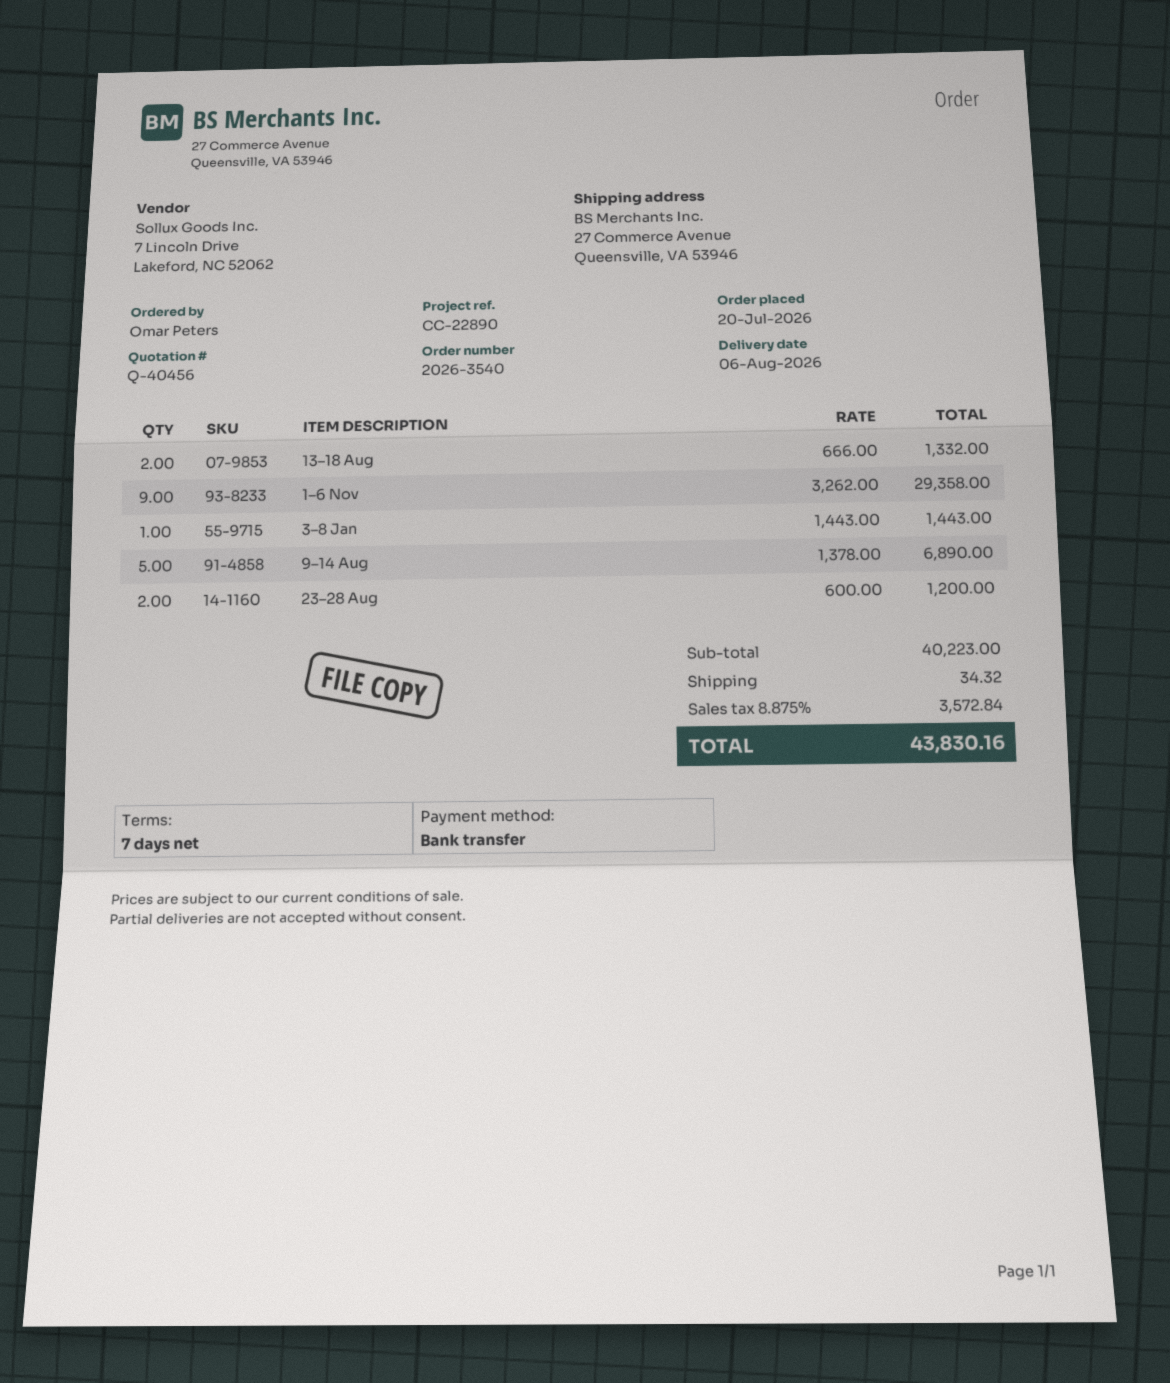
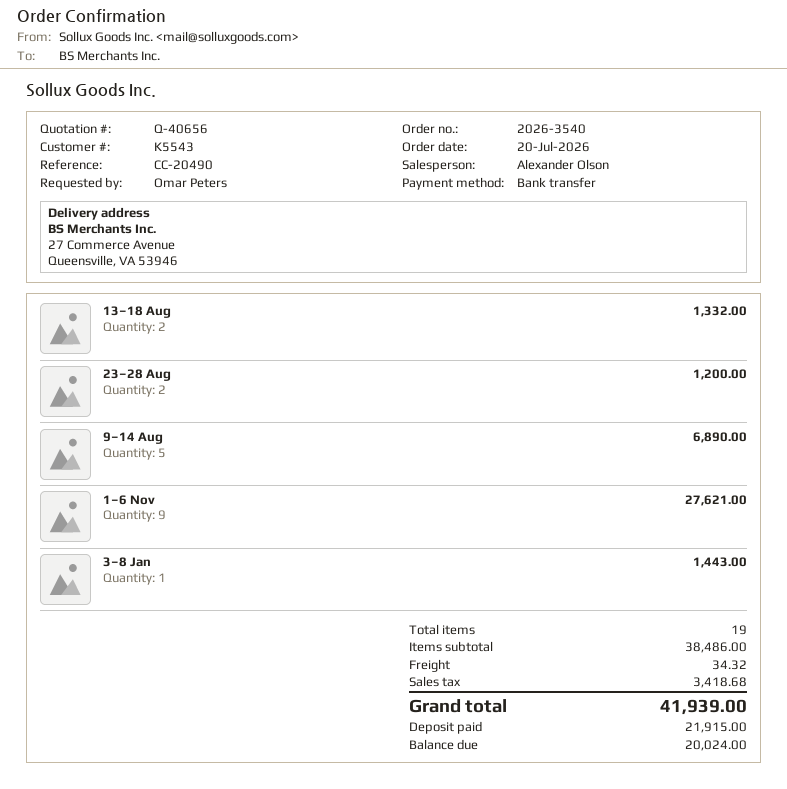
quote number: Q-40456 -> Q-40656
reference: CC-22890 -> CC-20490
1–6 Nov: 9 for 29358.00 -> 9 for 27621.00
subtotal: 40223.00 -> 38486.00
tax: 3572.84 -> 3418.68
total: 43830.16 -> 41939.00

